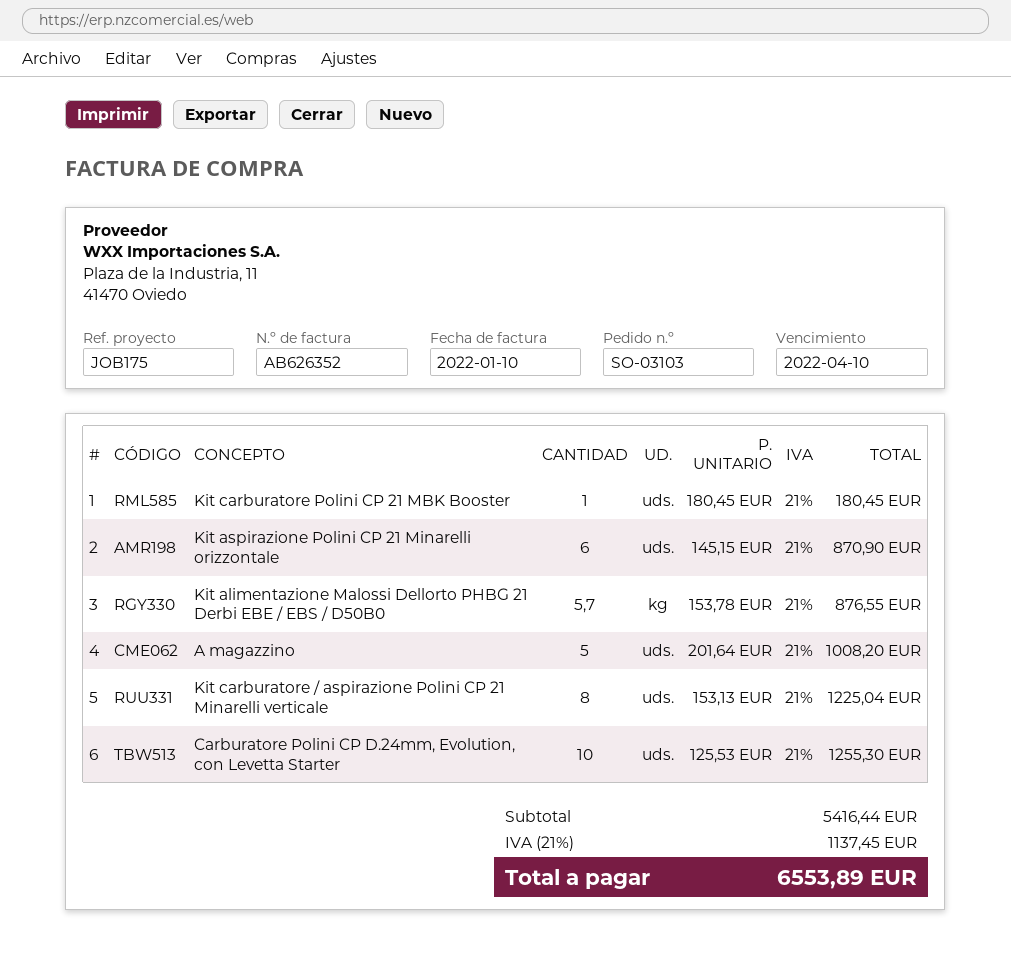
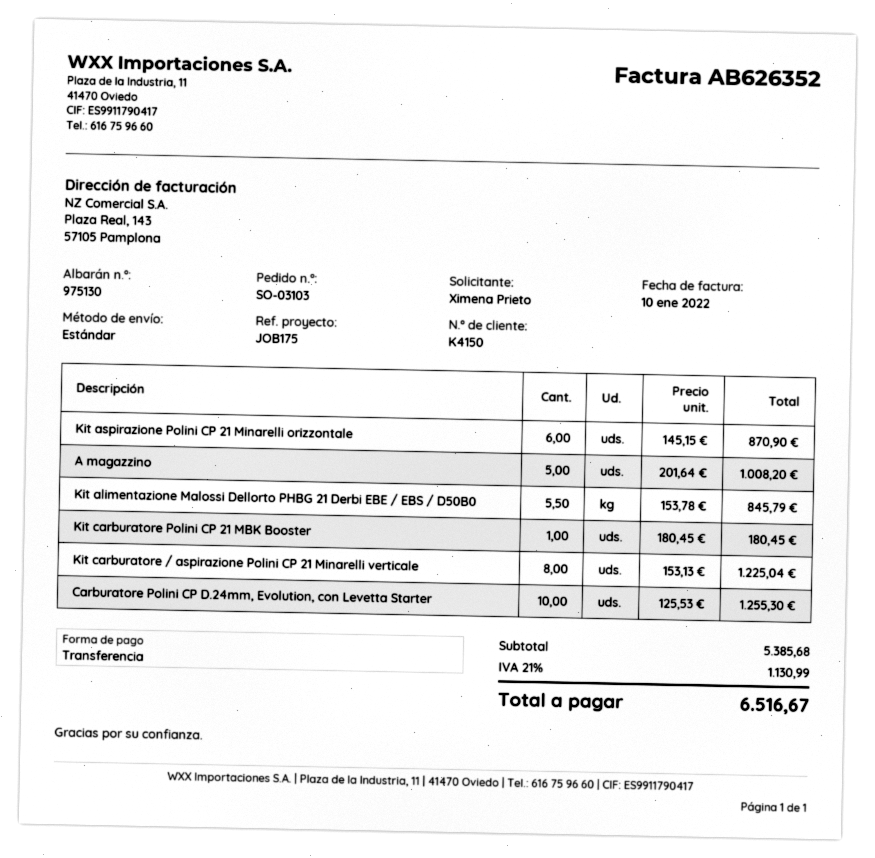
Kit alimentazione Malossi Dellorto PHBG 21 Derbi EBE / EBS / D50B0: 5.7 x 153.78 = 876.55 -> 5.5 x 153.78 = 845.79
subtotal: 5416.44 -> 5385.68
tax: 21% = 1137.45 -> 21% = 1130.99
total: 6553.89 -> 6516.67

